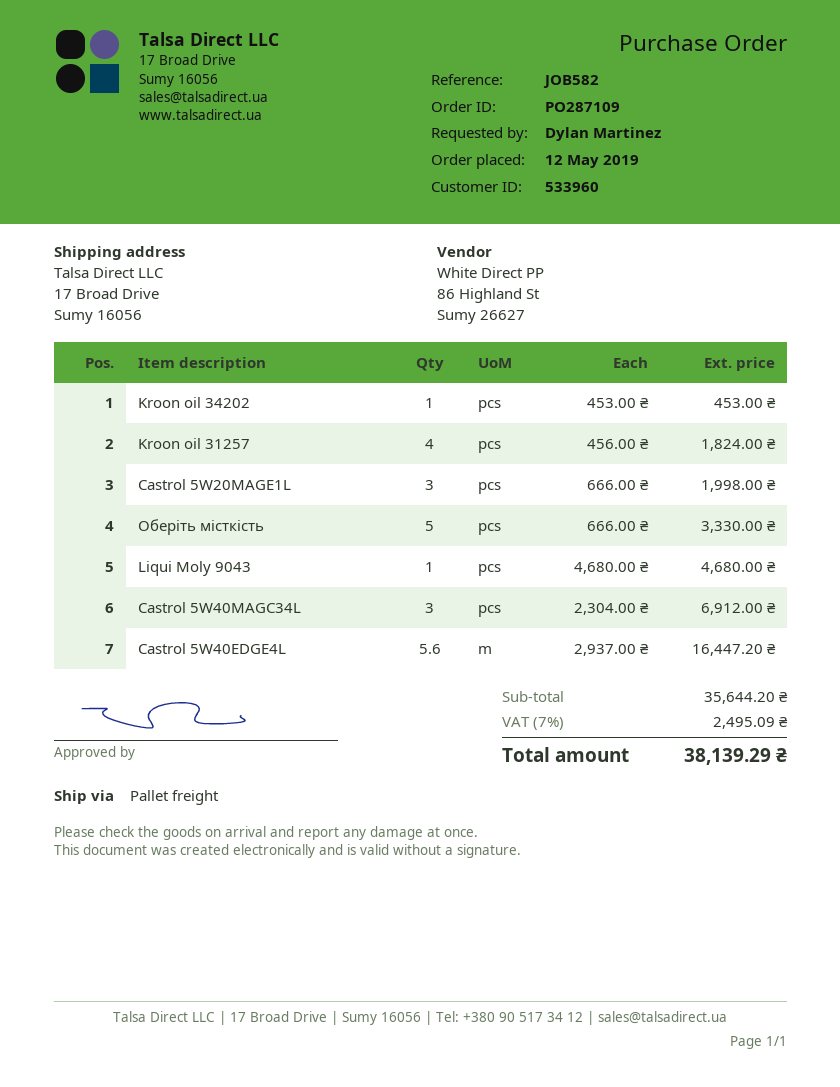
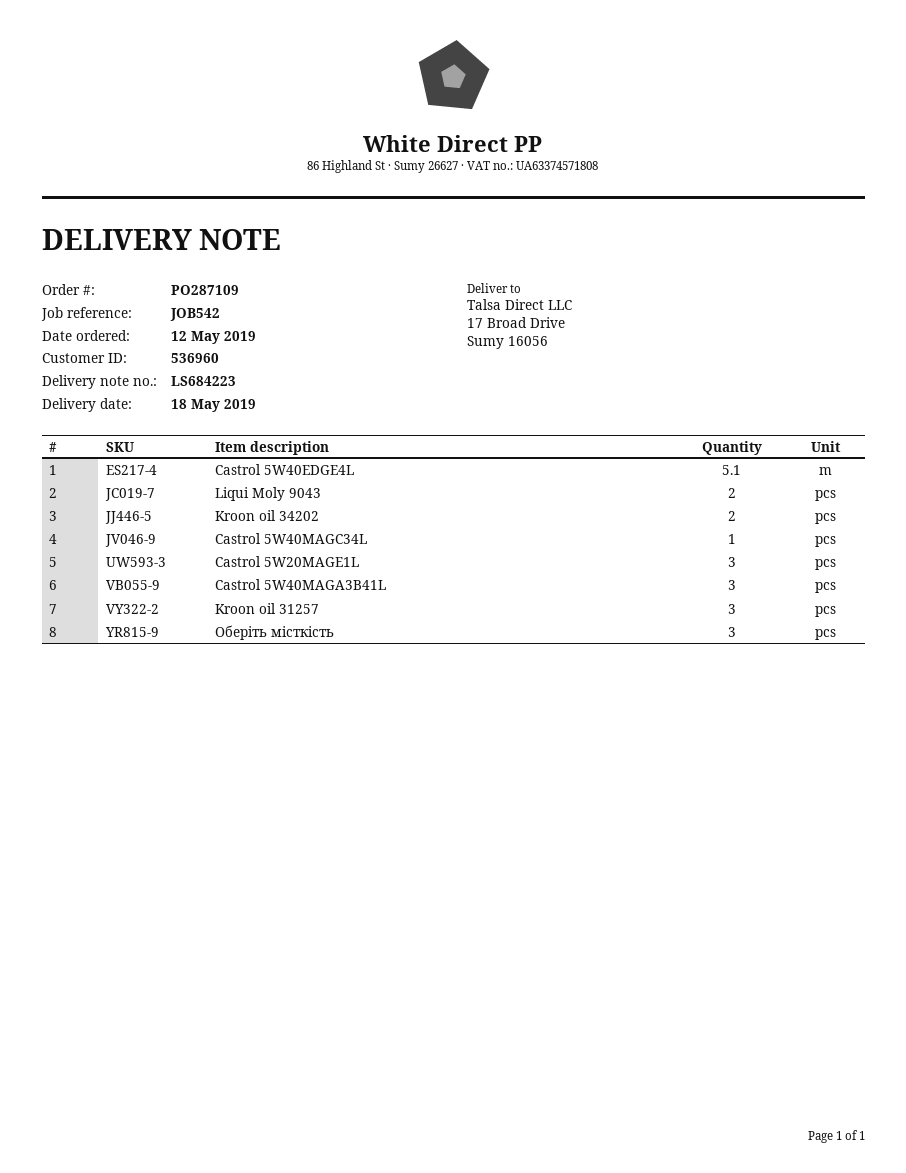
customer number: 533960 -> 536960
reference: JOB582 -> JOB542
Kroon oil 34202: 1 -> 2
Kroon oil 31257: 4 -> 3
Оберіть місткість: 5 -> 3
Liqui Moly 9043: 1 -> 2
Castrol 5W40MAGC34L: 3 -> 1
Castrol 5W40EDGE4L: 5.6 -> 5.1
Castrol 5W40MAGA3B41L: none -> 3

